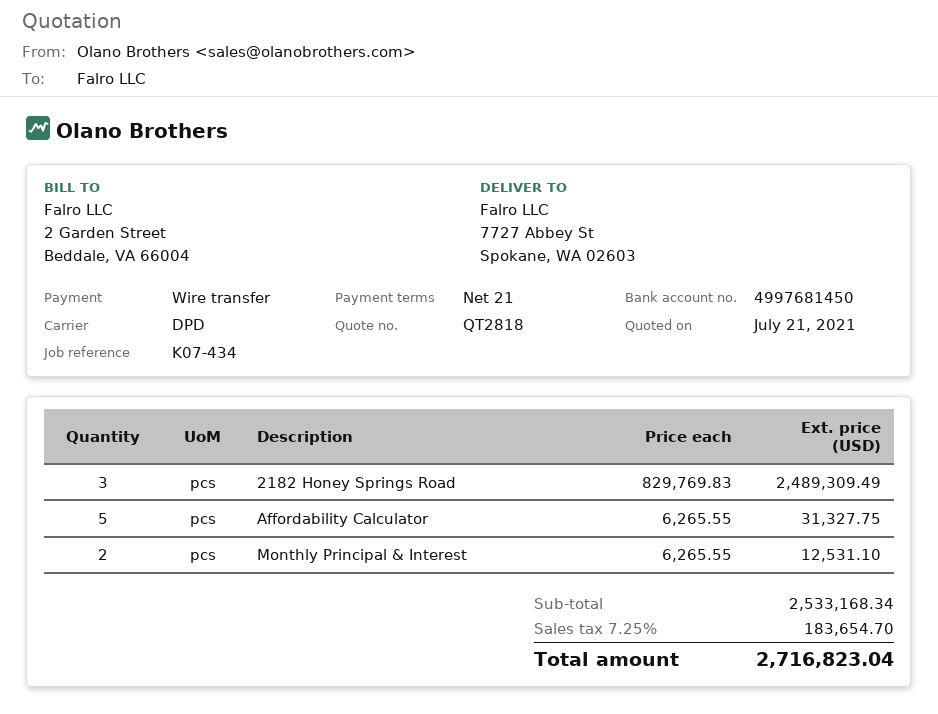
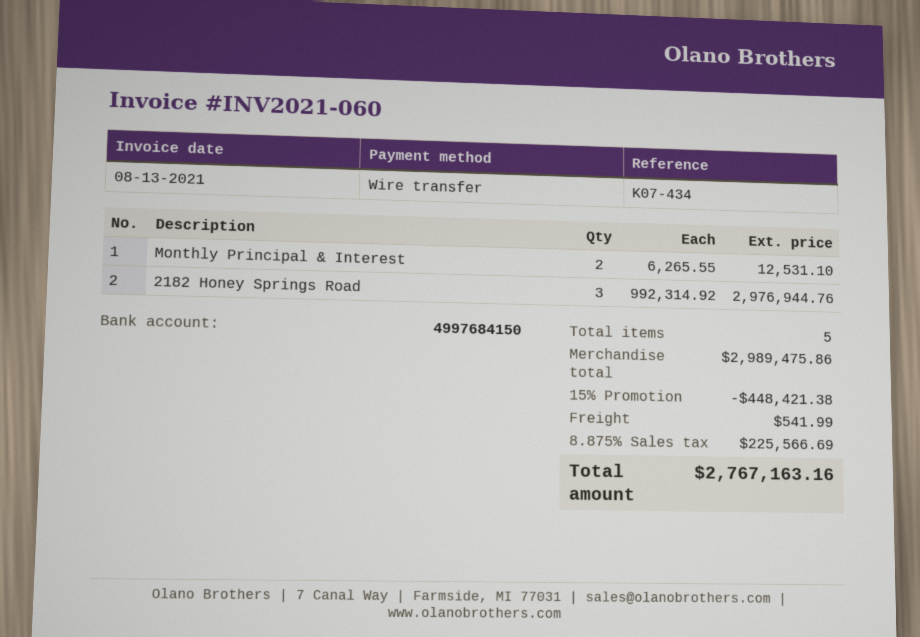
bank account: 4997681450 -> 4997684150
2182 Honey Springs Road: 3 x 829769.83 = 2489309.49 -> 3 x 992314.92 = 2976944.76
Affordability Calculator: 5 x 6265.55 = 31327.75 -> none
subtotal: 2533168.34 -> 2989475.86
discount: none -> 15% = 448421.38
shipping: none -> 541.99
tax: 7.25% = 183654.70 -> 8.875% = 225566.69
total: 2716823.04 -> 2767163.16

